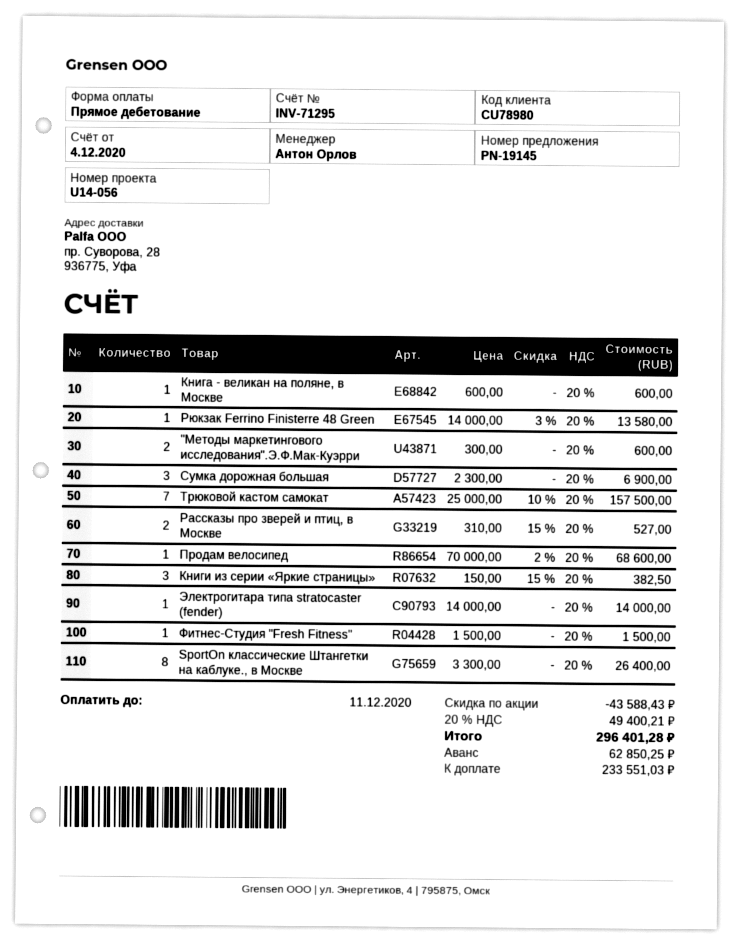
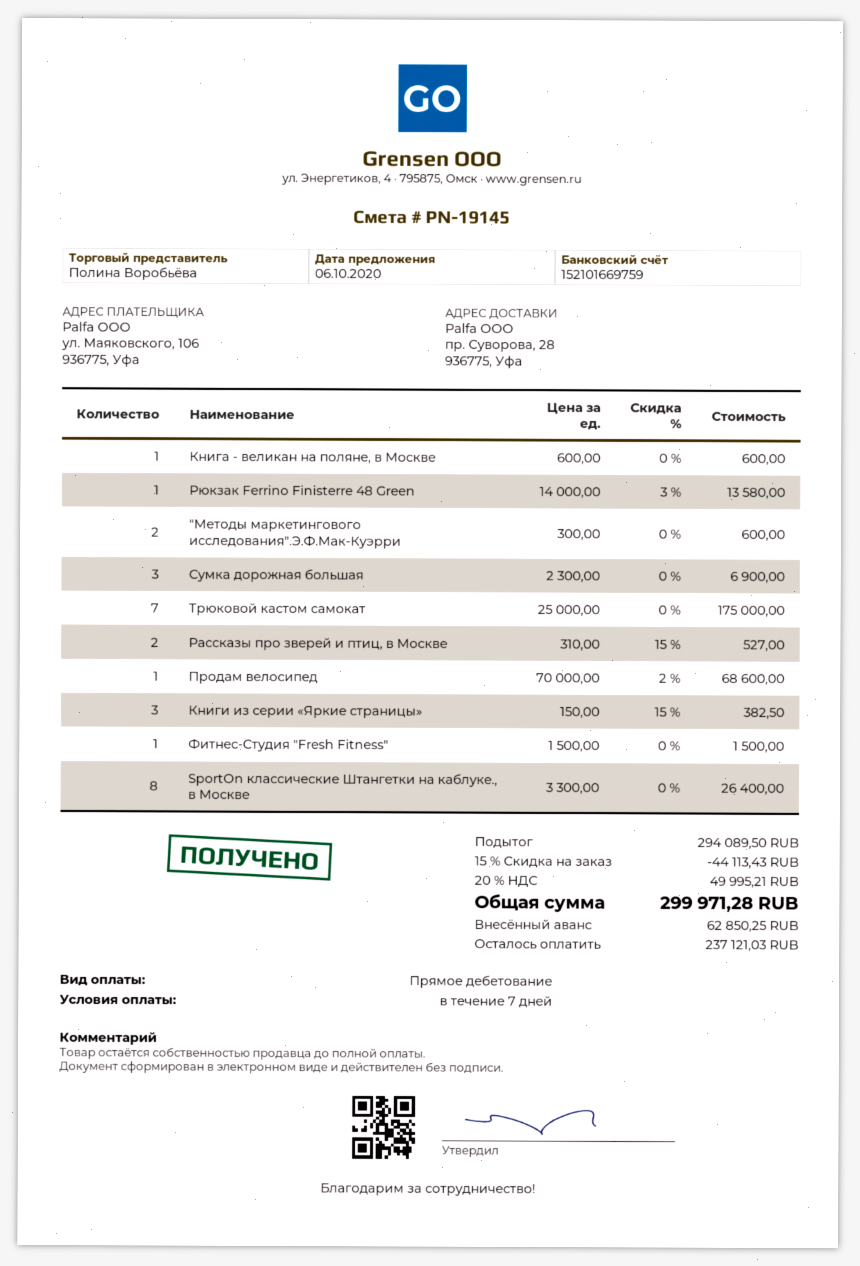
sales rep: Антон Орлов -> Полина Воробьёва
Трюковой кастом самокат: 7 x 25000.00 - 10% = 157500.00 -> 7 x 25000.00 = 175000.00
Электрогитара типа stratocaster (fender): 1 x 14000.00 = 14000.00 -> none
discount: 43588.43 -> 44113.43
tax: 20% = 49400.21 -> 20% = 49995.21
total: 296401.28 -> 299971.28
balance: 233551.03 -> 237121.03

